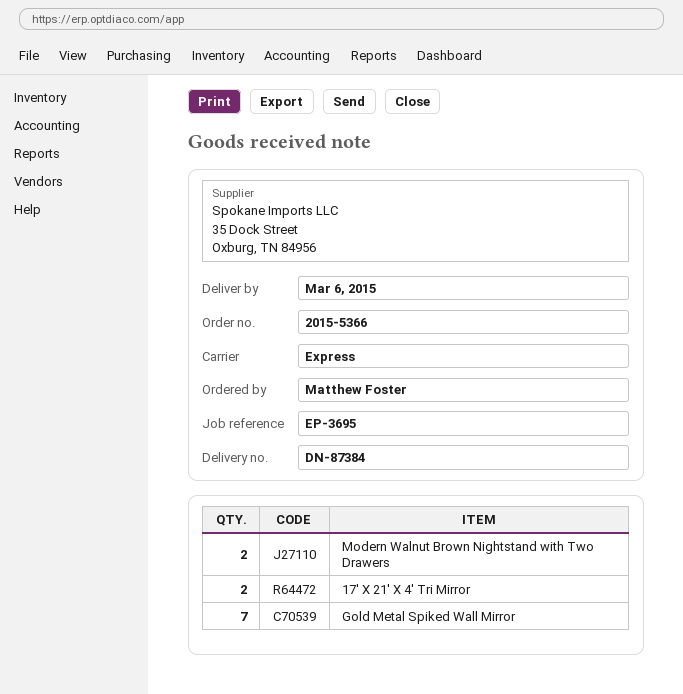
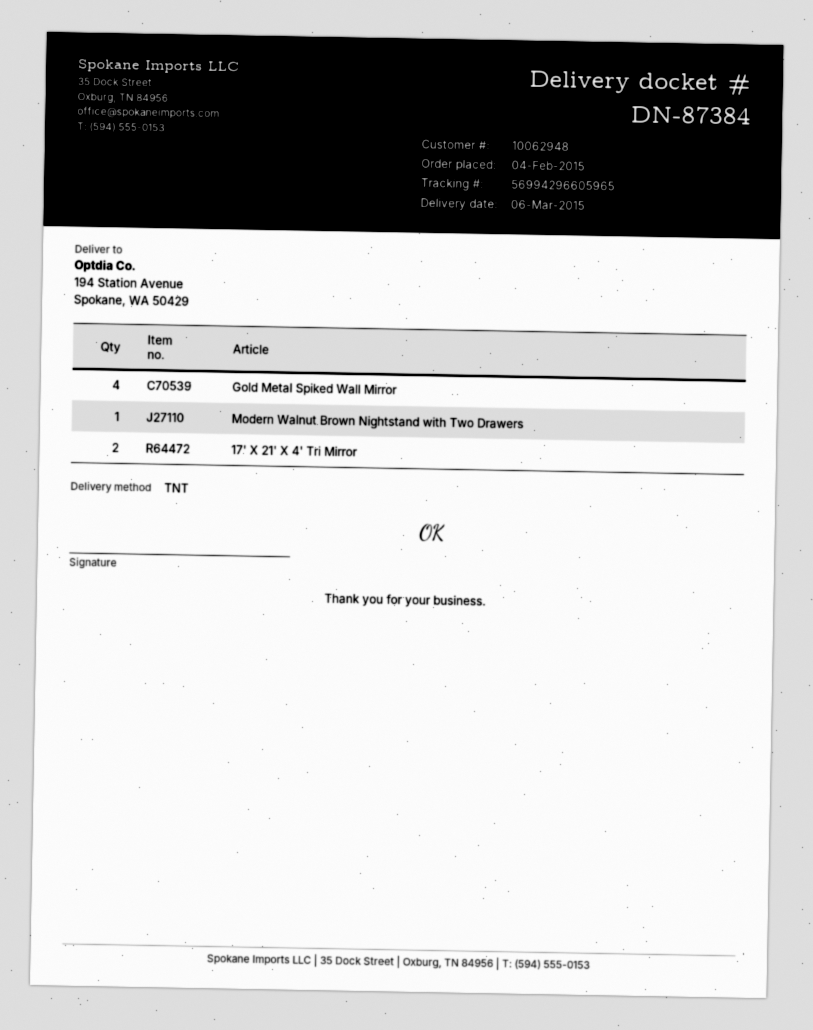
shipping method: express -> TNT
Modern Walnut Brown Nightstand with Two Drawers: 2 -> 1
Gold Metal Spiked Wall Mirror: 7 -> 4

